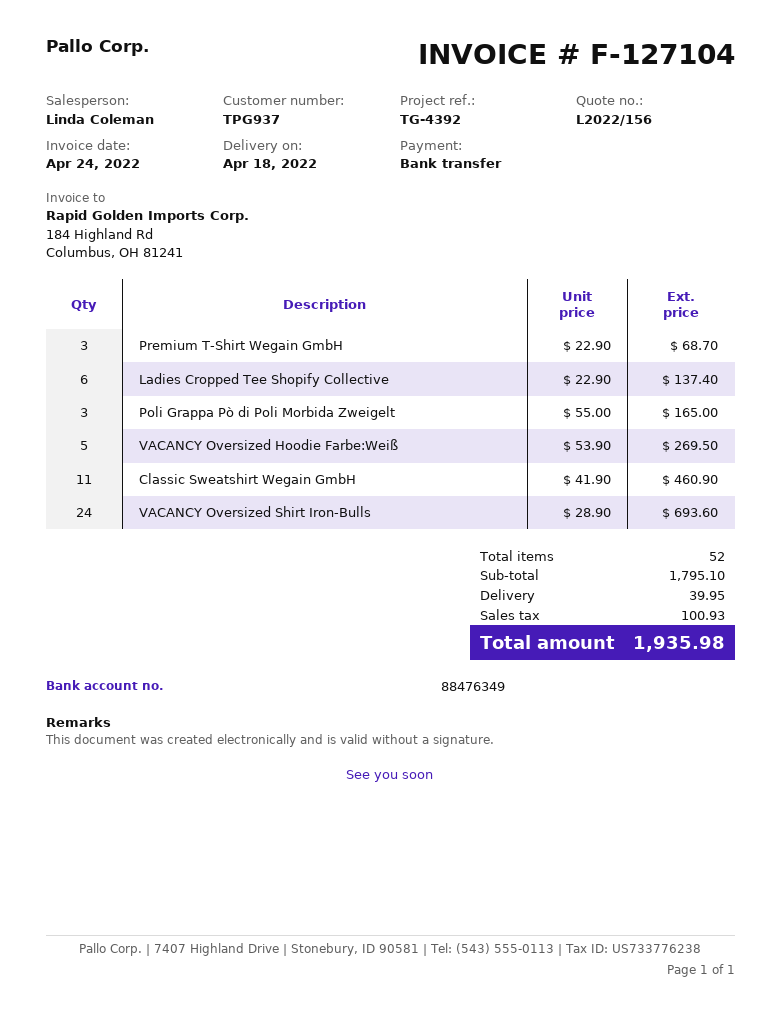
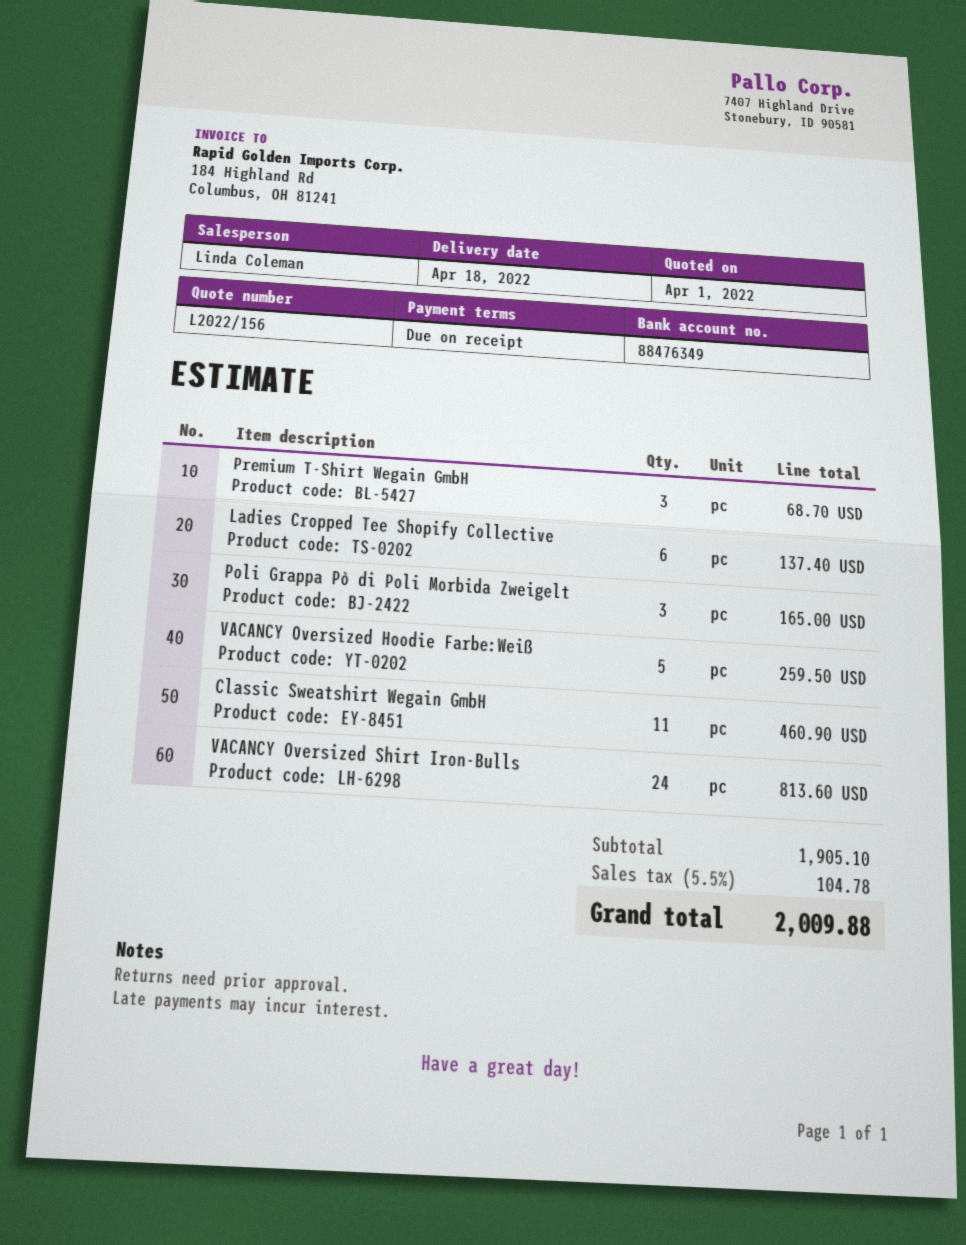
VACANCY Oversized Hoodie Farbe:Weiß: 5 for 269.50 -> 5 for 259.50
VACANCY Oversized Shirt Iron-Bulls: 24 for 693.60 -> 24 for 813.60
subtotal: 1795.10 -> 1905.10
shipping: 39.95 -> none
tax: 100.93 -> 104.78
total: 1935.98 -> 2009.88

